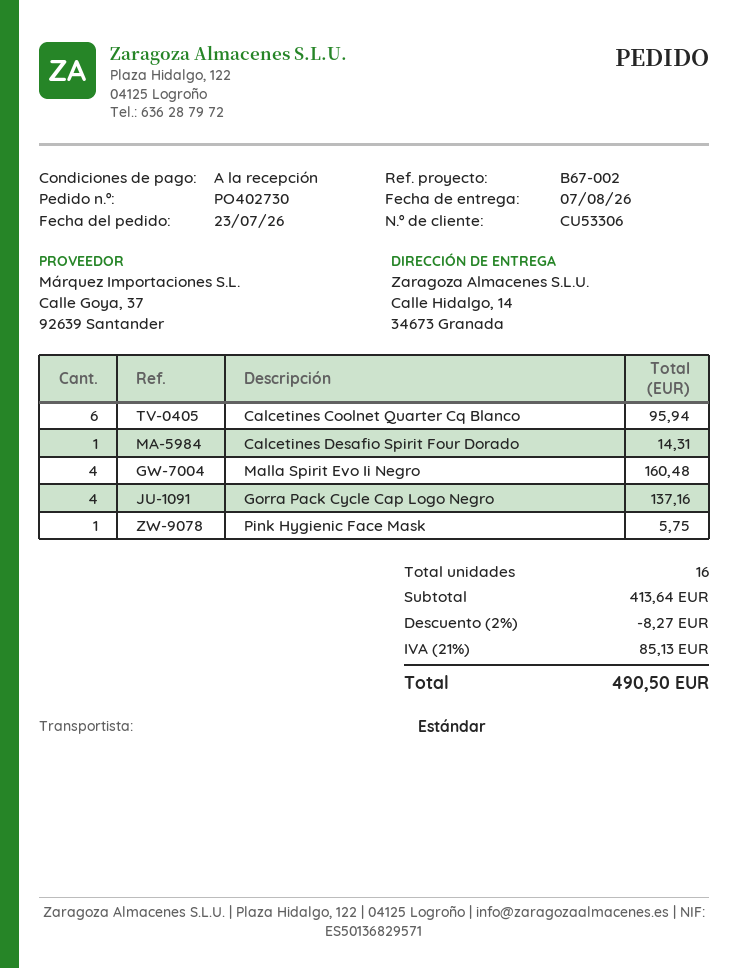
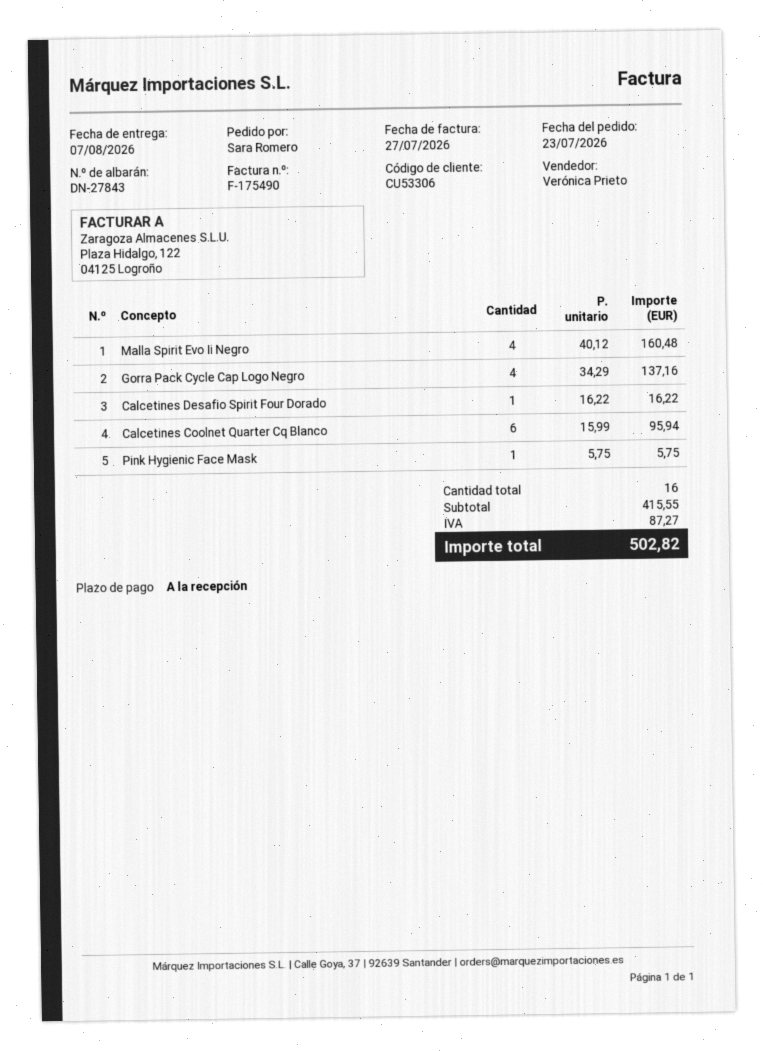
Calcetines Desafio Spirit Four Dorado: 1 for 14.31 -> 1 for 16.22
subtotal: 413.64 -> 415.55
discount: 2% = 8.27 -> none
tax: 85.13 -> 87.27
total: 490.50 -> 502.82

